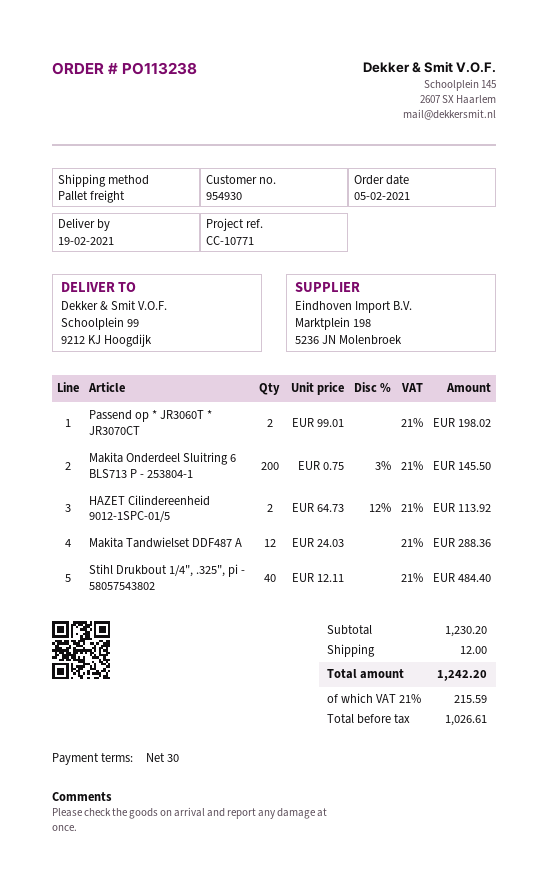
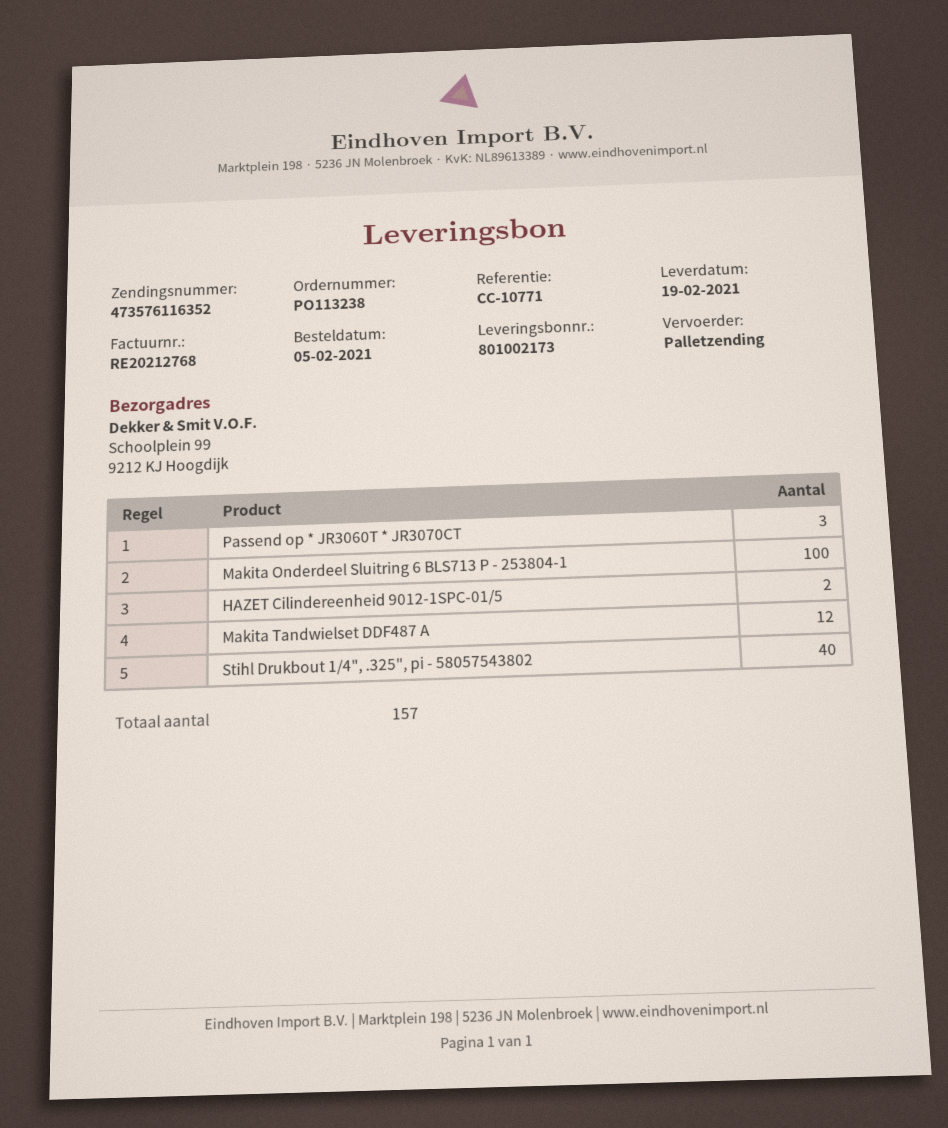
Passend op * JR3060T * JR3070CT: 2 -> 3
Makita Onderdeel Sluitring 6 BLS713 P - 253804-1: 200 -> 100

